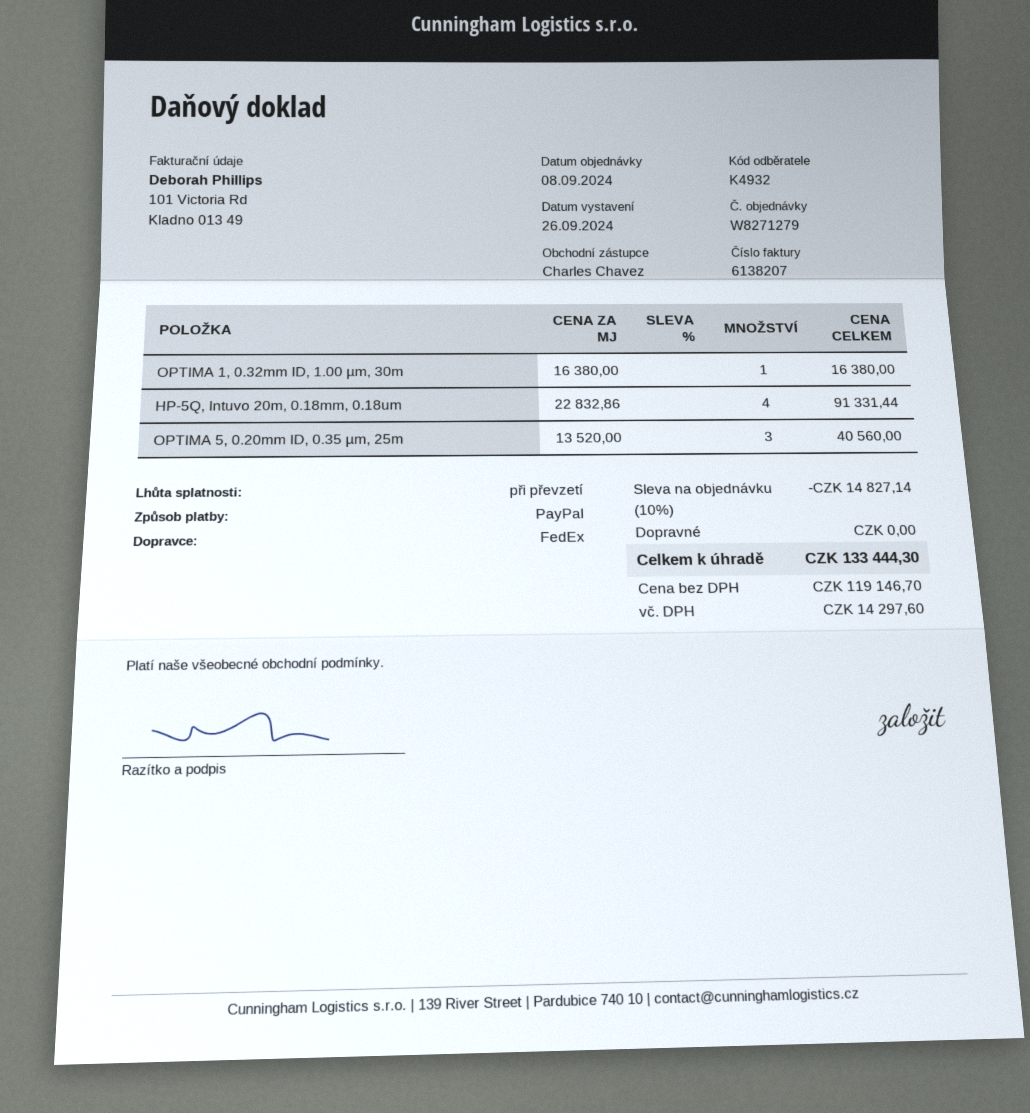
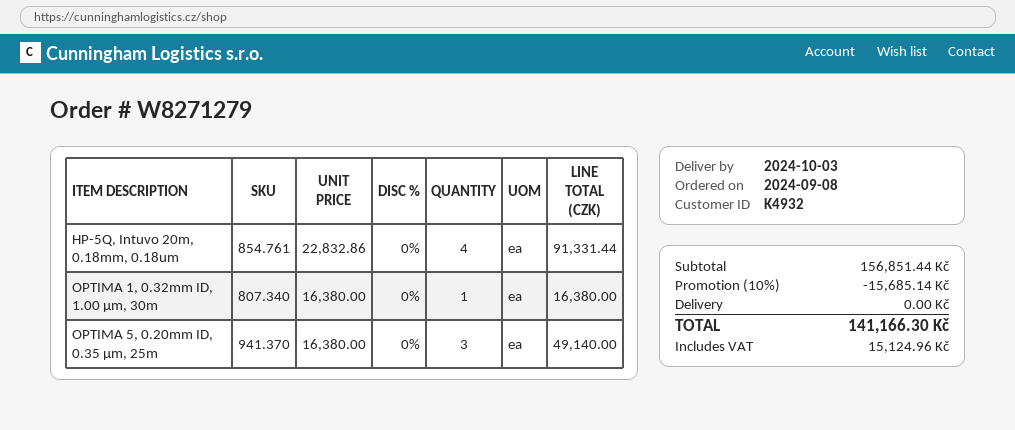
OPTIMA 5, 0.20mm ID, 0.35 µm, 25m: 3 x 13520.00 = 40560.00 -> 3 x 16380.00 = 49140.00
discount: 10% = 14827.14 -> 10% = 15685.14
tax: 14297.60 -> 15124.96
total: 133444.30 -> 141166.30

